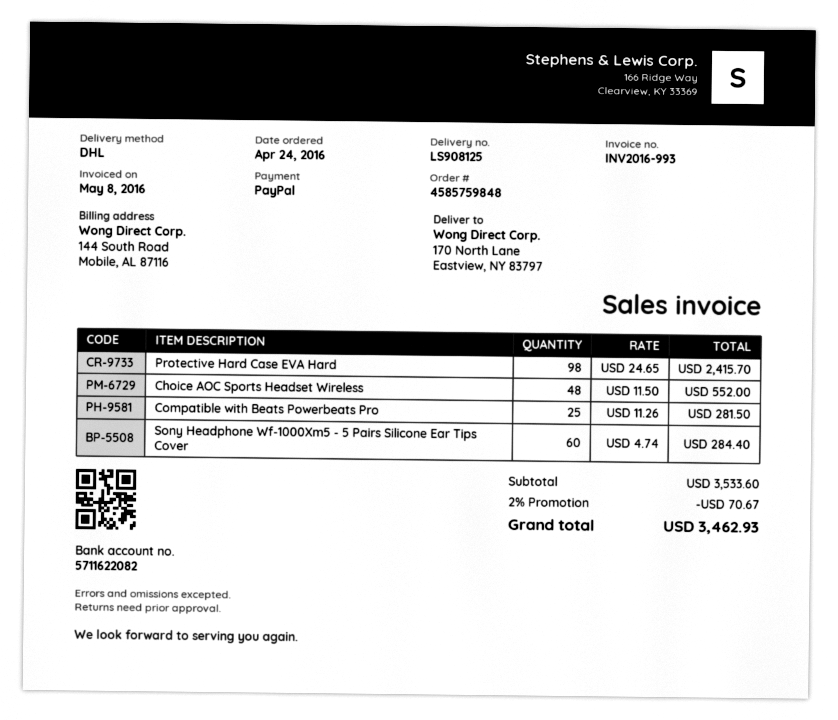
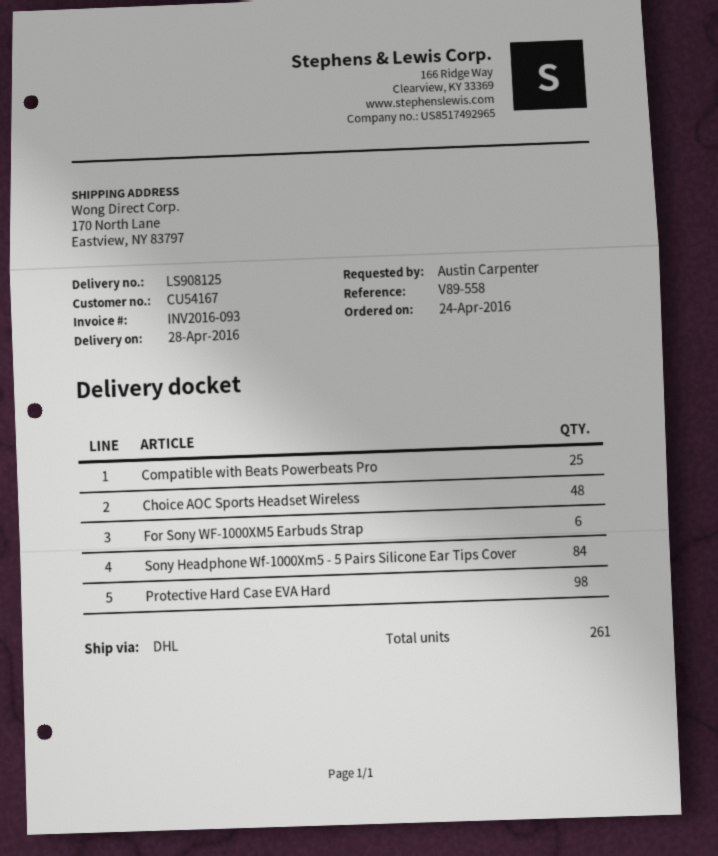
invoice number: INV2016-993 -> INV2016-093
Sony Headphone Wf-1000Xm5 - 5 Pairs Silicone Ear Tips Cover: 60 -> 84
For Sony WF-1000XM5 Earbuds Strap: none -> 6

